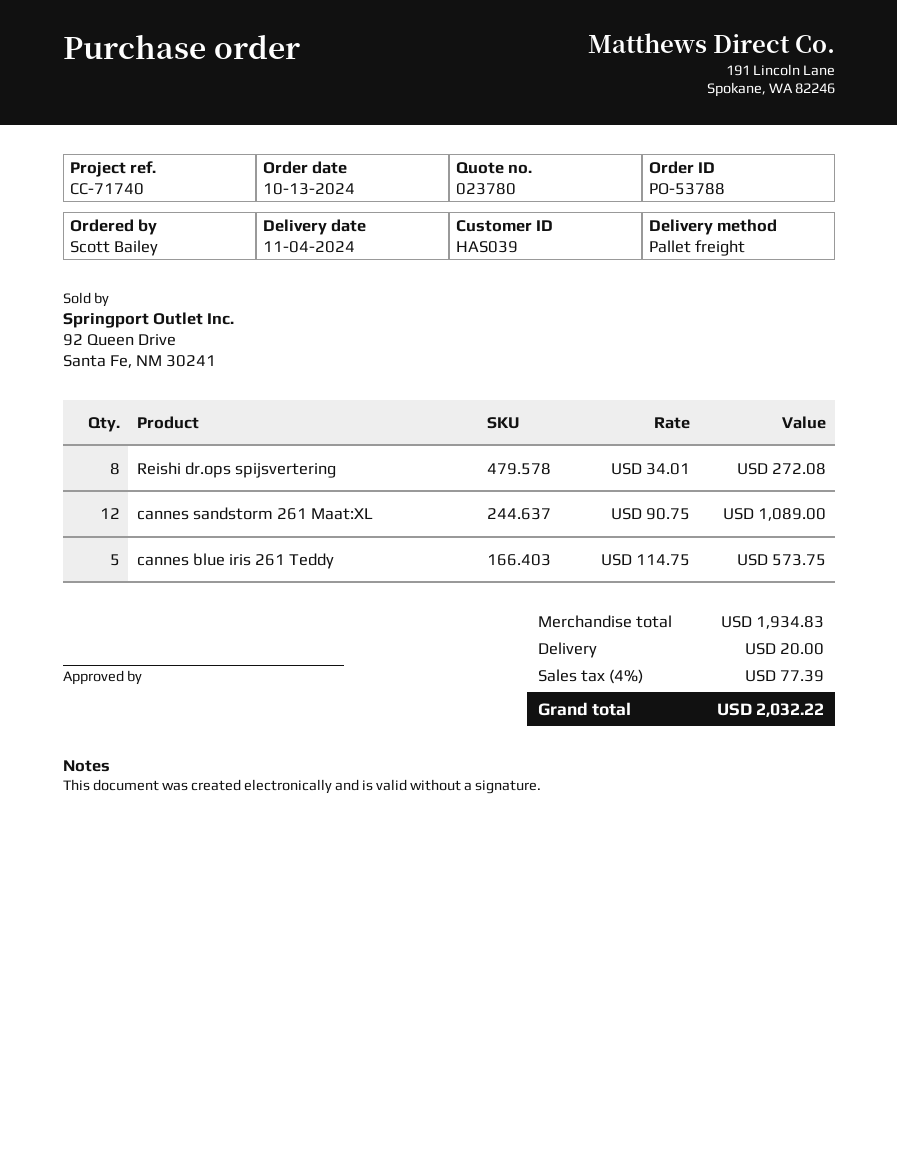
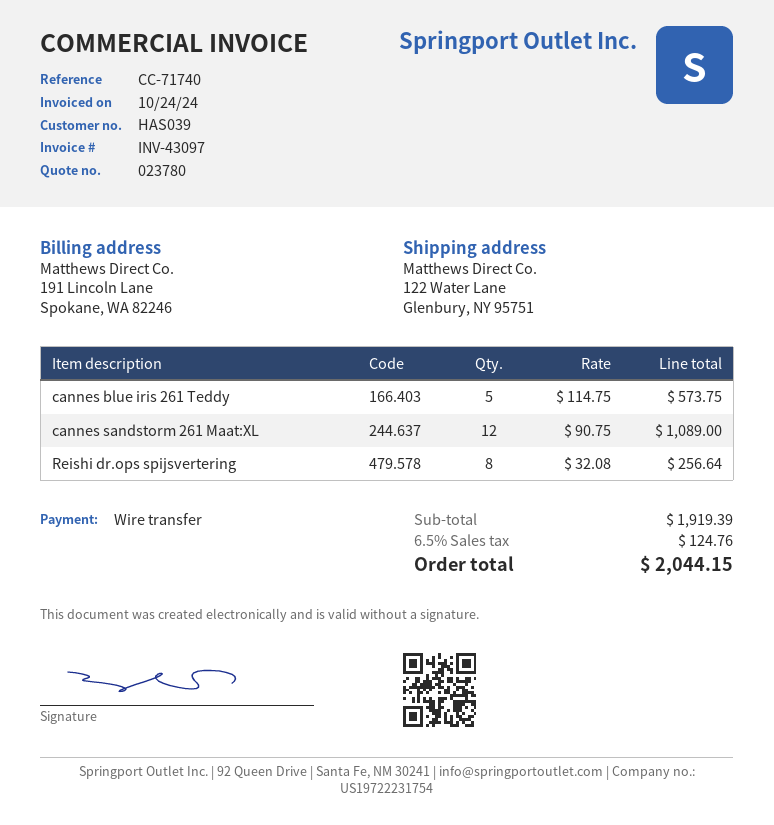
Reishi dr.ops spijsvertering: 8 x 34.01 = 272.08 -> 8 x 32.08 = 256.64
subtotal: 1934.83 -> 1919.39
shipping: 20.00 -> none
tax: 4% = 77.39 -> 6.5% = 124.76
total: 2032.22 -> 2044.15

